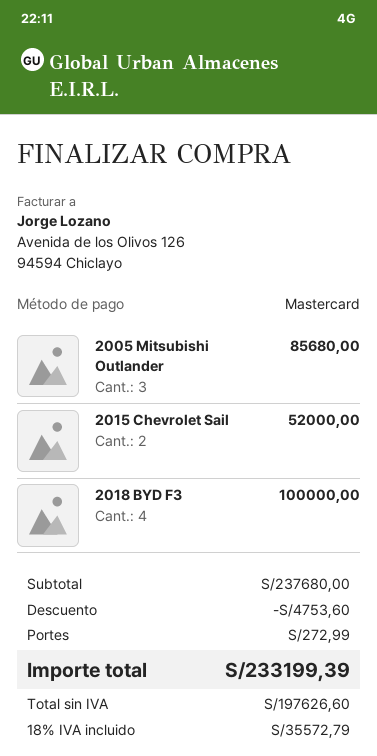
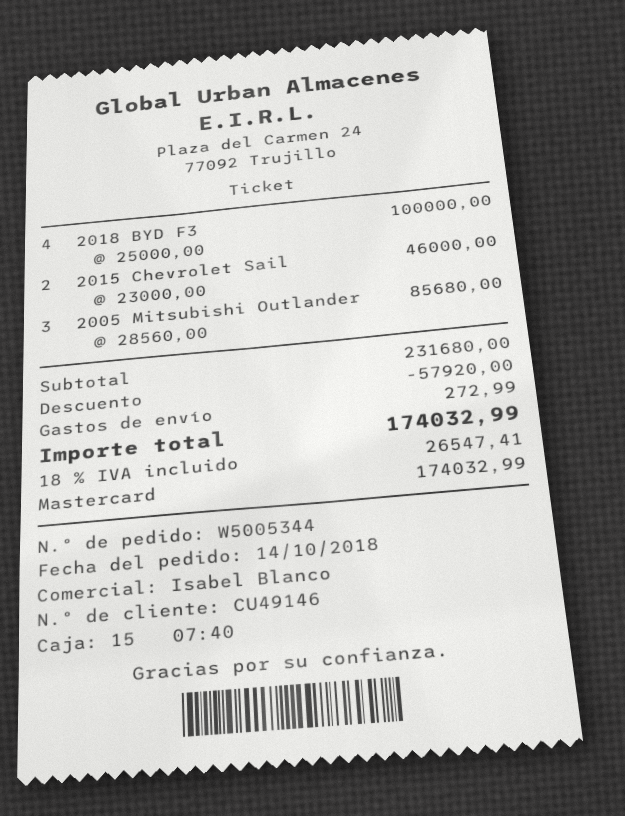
2015 Chevrolet Sail: 2 for 52000.00 -> 2 for 46000.00
subtotal: 237680.00 -> 231680.00
discount: 4753.60 -> 57920.00
tax: 18% = 35572.79 -> 18% = 26547.41
total: 233199.39 -> 174032.99

